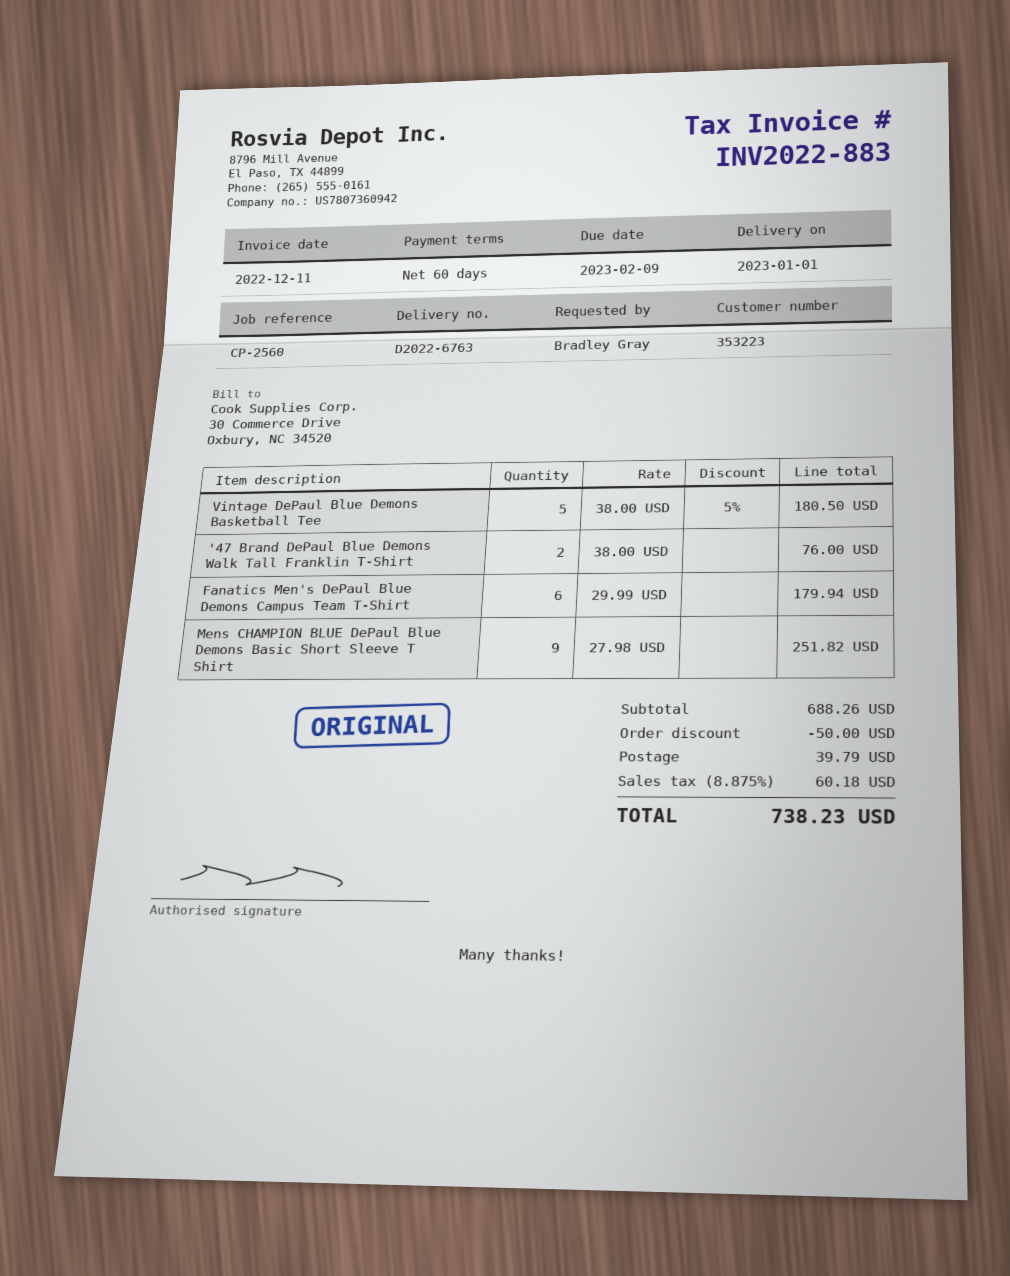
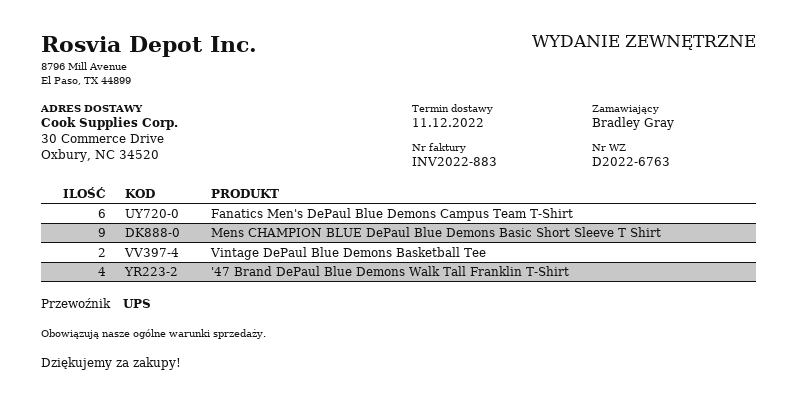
delivery date: 2023-01-01 -> 2022-12-11
Vintage DePaul Blue Demons Basketball Tee: 5 -> 2
'47 Brand DePaul Blue Demons Walk Tall Franklin T-Shirt: 2 -> 4

